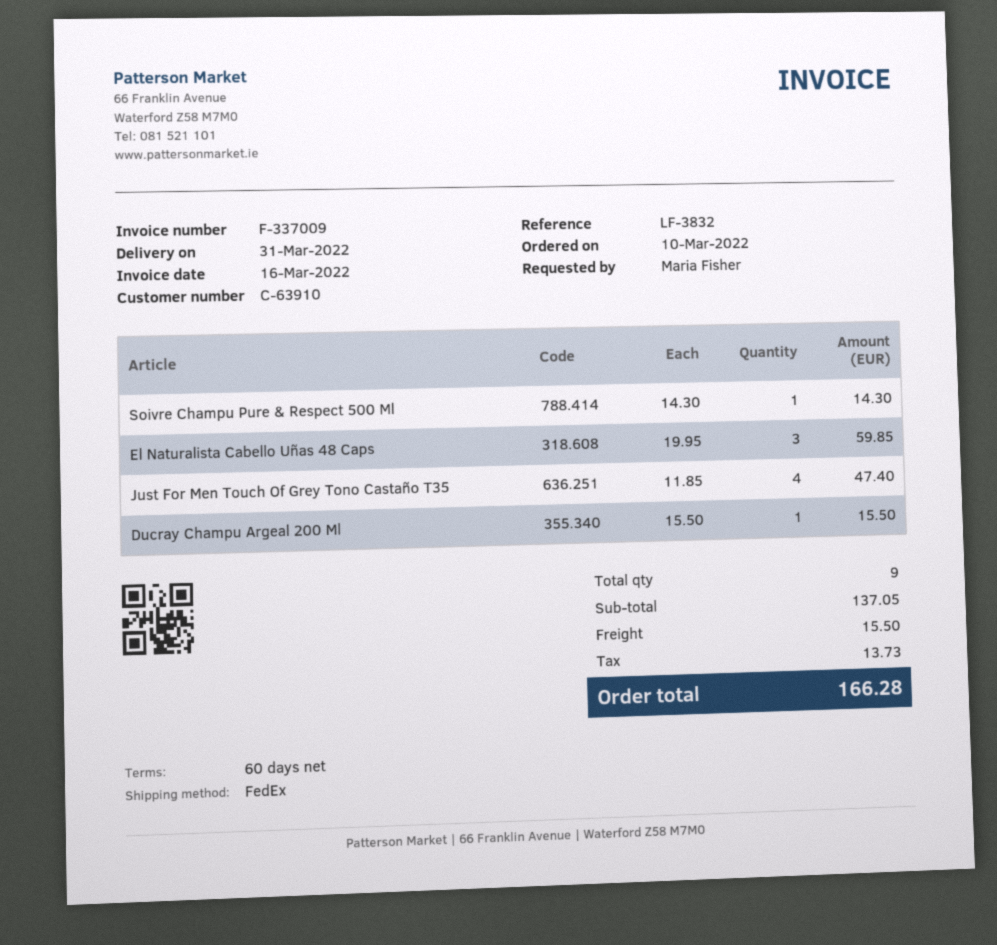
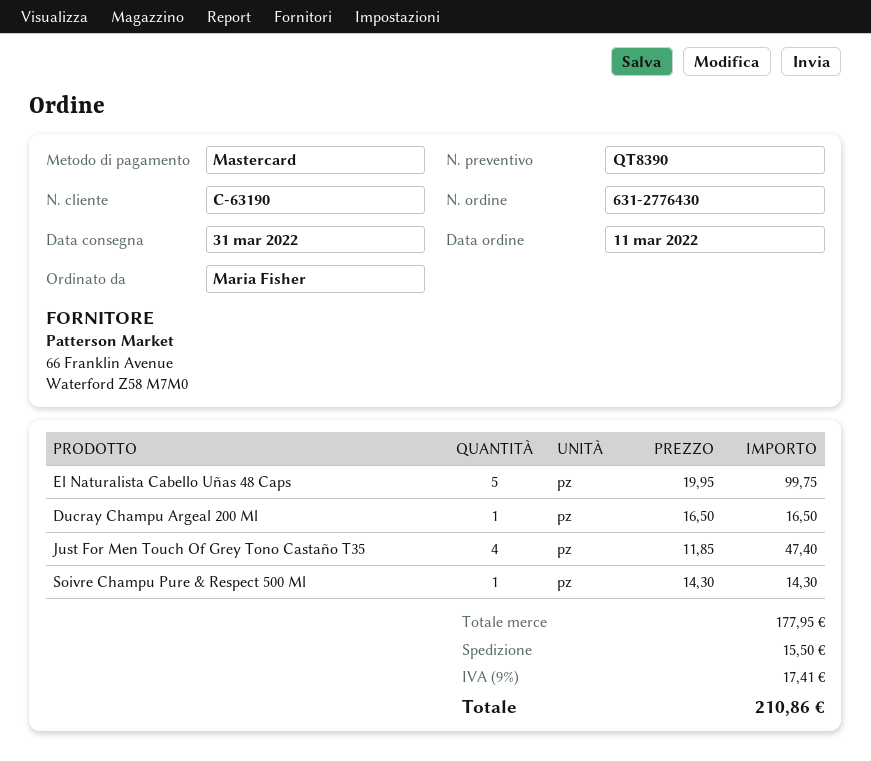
order date: 2022-03-10 -> 2022-03-11
customer number: C-63910 -> C-63190
El Naturalista Cabello Uñas 48 Caps: 3 x 19.95 = 59.85 -> 5 x 19.95 = 99.75
Ducray Champu Argeal 200 Ml: 1 x 15.50 = 15.50 -> 1 x 16.50 = 16.50
subtotal: 137.05 -> 177.95
tax: 13.73 -> 17.41
total: 166.28 -> 210.86

